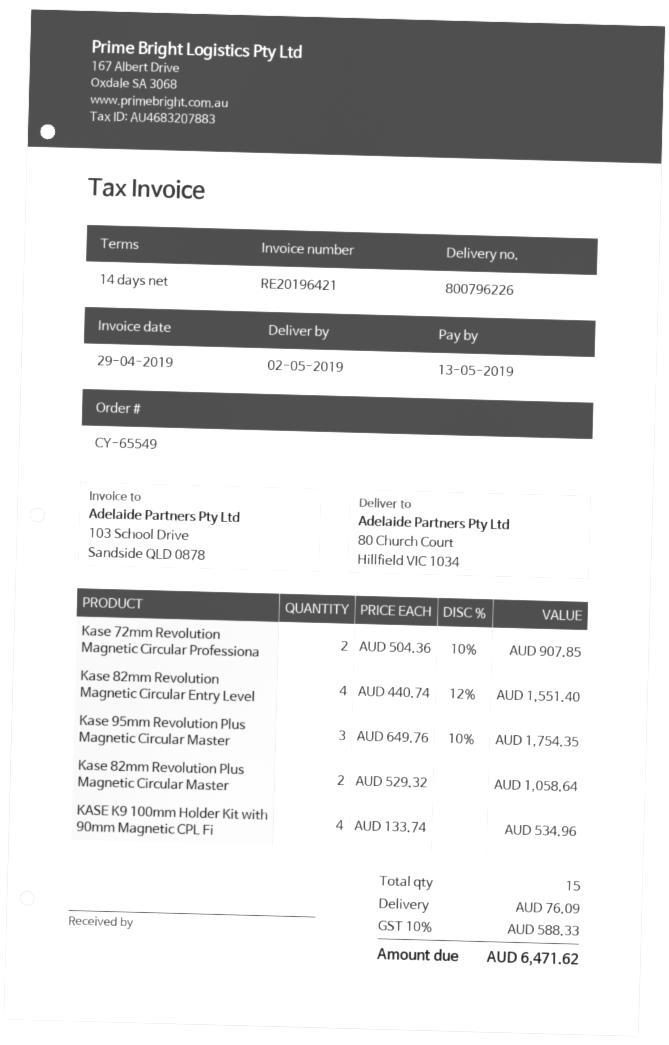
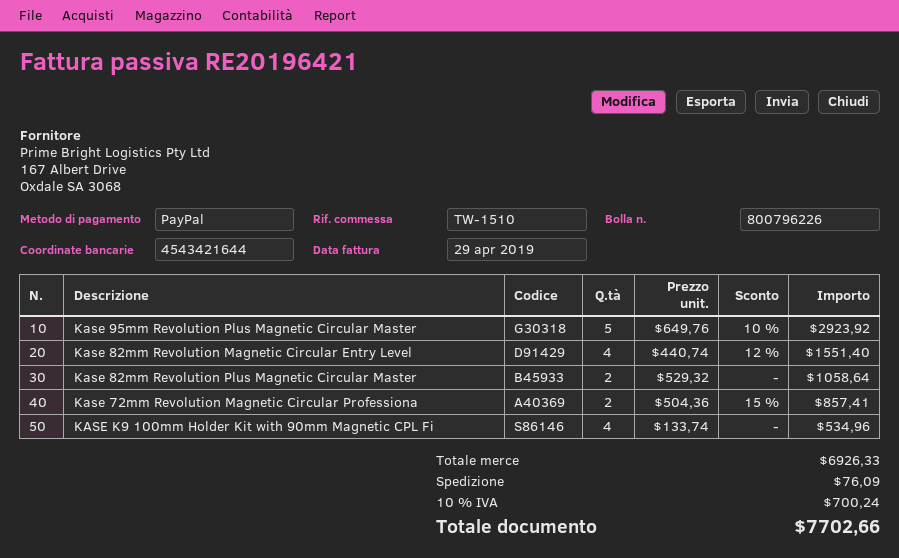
Kase 72mm Revolution Magnetic Circular Professiona: 2 x 504.36 - 10% = 907.85 -> 2 x 504.36 - 15% = 857.41
Kase 95mm Revolution Plus Magnetic Circular Master: 3 x 649.76 - 10% = 1754.35 -> 5 x 649.76 - 10% = 2923.92
tax: 10% = 588.33 -> 10% = 700.24
total: 6471.62 -> 7702.66

